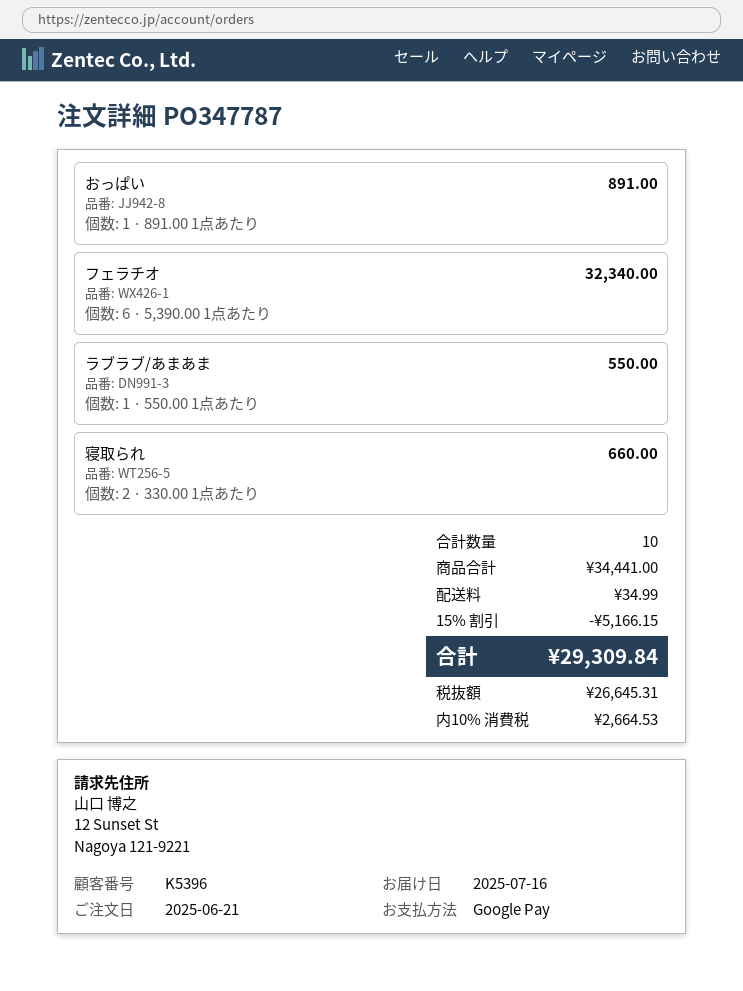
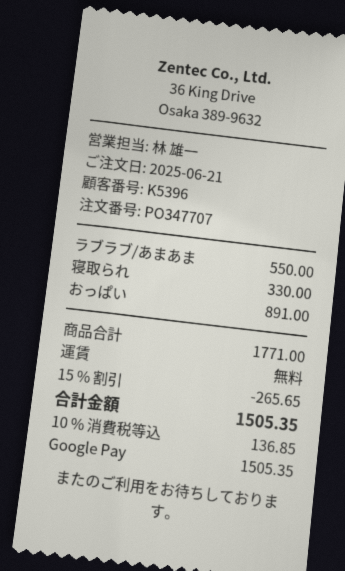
order number: PO347787 -> PO347707
フェラチオ: 6 x 5390.00 = 32340.00 -> none
寝取られ: 2 x 330.00 = 660.00 -> 1 x 330.00 = 330.00
subtotal: 34441.00 -> 1771.00
discount: 15% = 5166.15 -> 15% = 265.65
shipping: 34.99 -> 0.00
tax: 10% = 2664.53 -> 10% = 136.85
total: 29309.84 -> 1505.35

